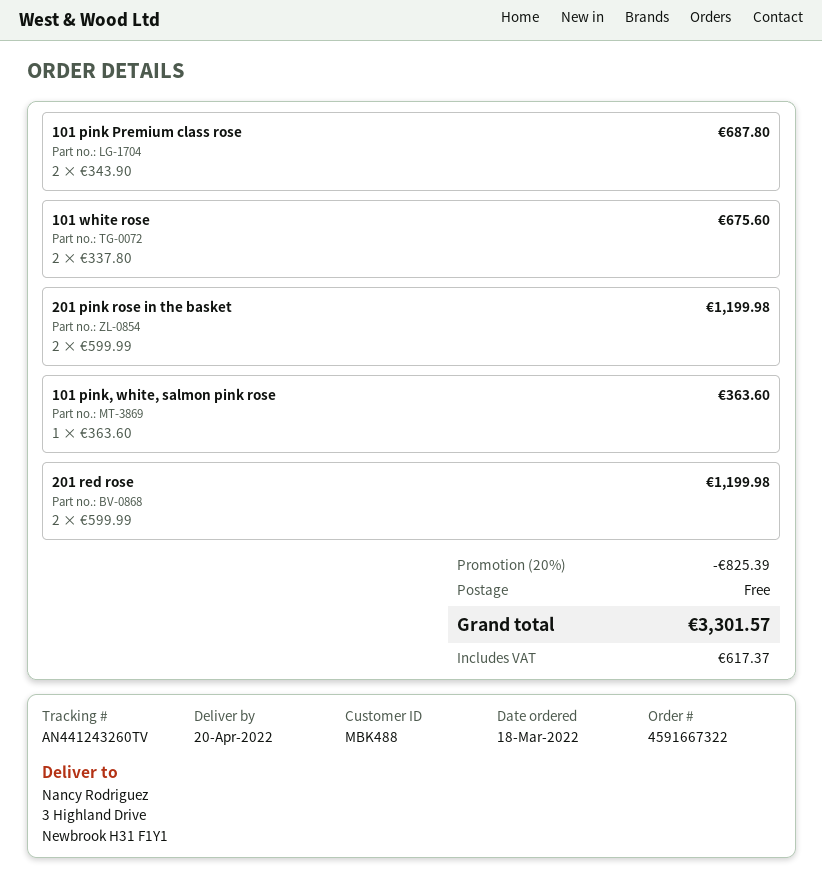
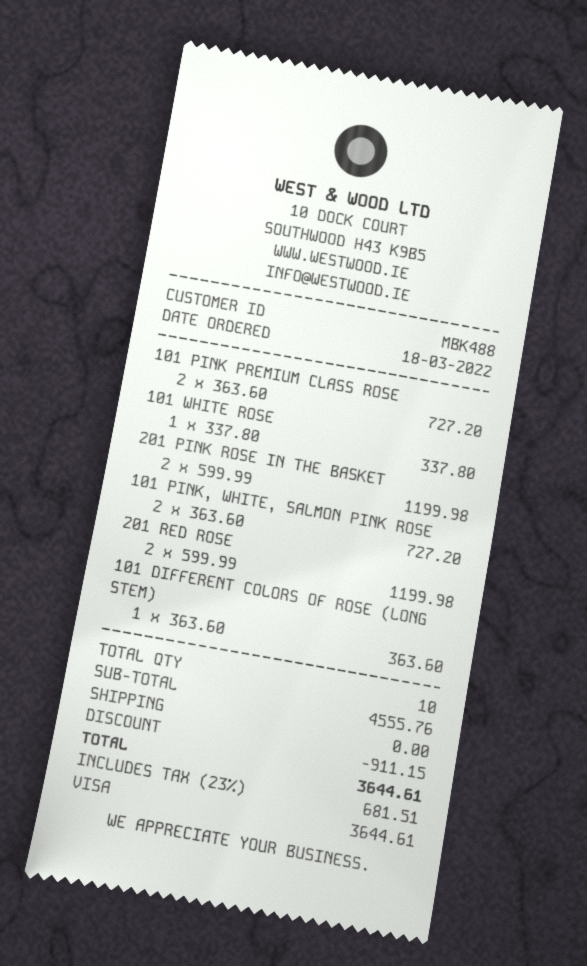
101 pink Premium class rose: 2 x 343.90 = 687.80 -> 2 x 363.60 = 727.20
101 white rose: 2 x 337.80 = 675.60 -> 1 x 337.80 = 337.80
101 pink, white, salmon pink rose: 1 x 363.60 = 363.60 -> 2 x 363.60 = 727.20
101 DIFFERENT COLORS OF ROSE (LONG STEM): none -> 1 x 363.60 = 363.60
discount: 825.39 -> 911.15
tax: 617.37 -> 681.51
total: 3301.57 -> 3644.61

